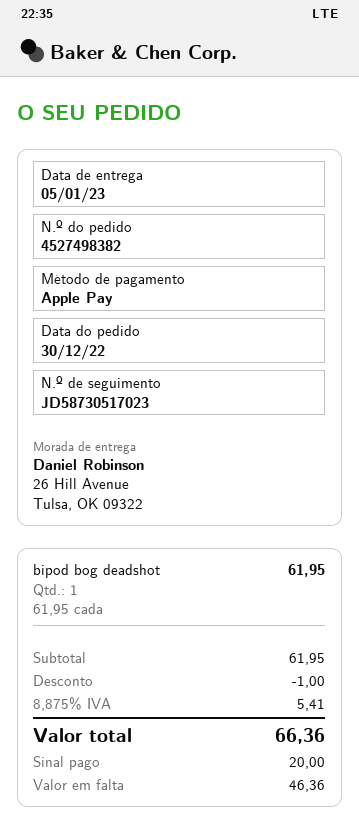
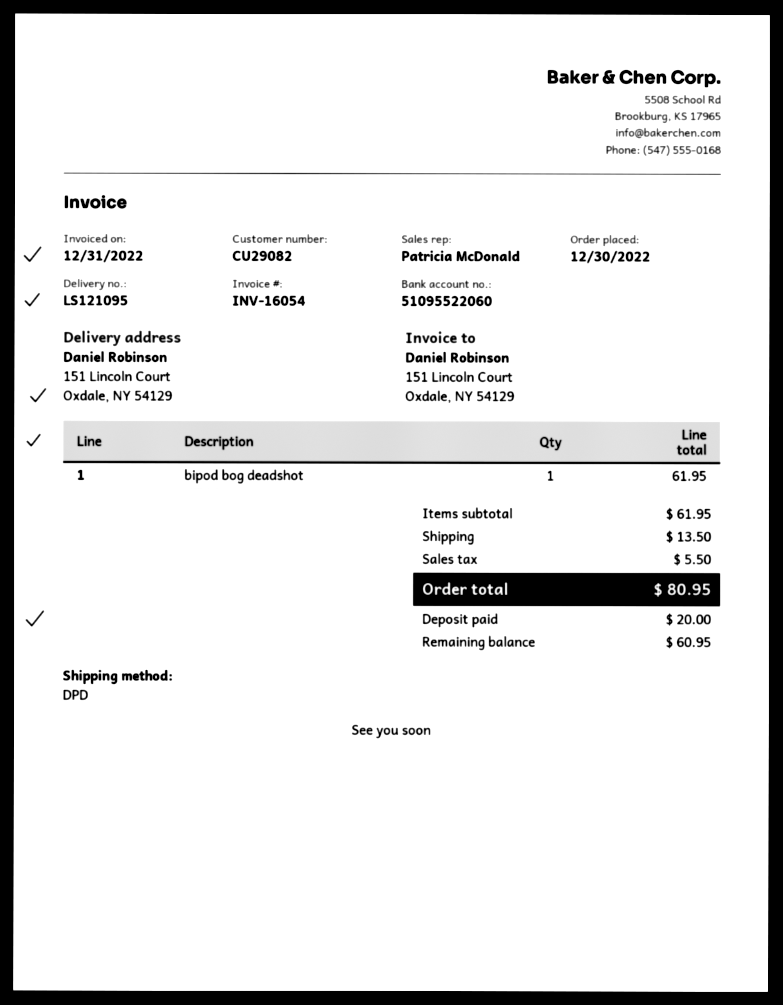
ship to: 26 Hill Avenue, Tulsa, OK 09322 -> 151 Lincoln Court, Oxdale, NY 54129
discount: 1.00 -> none
shipping: none -> 13.50
tax: 5.41 -> 5.50
total: 66.36 -> 80.95
balance: 46.36 -> 60.95

